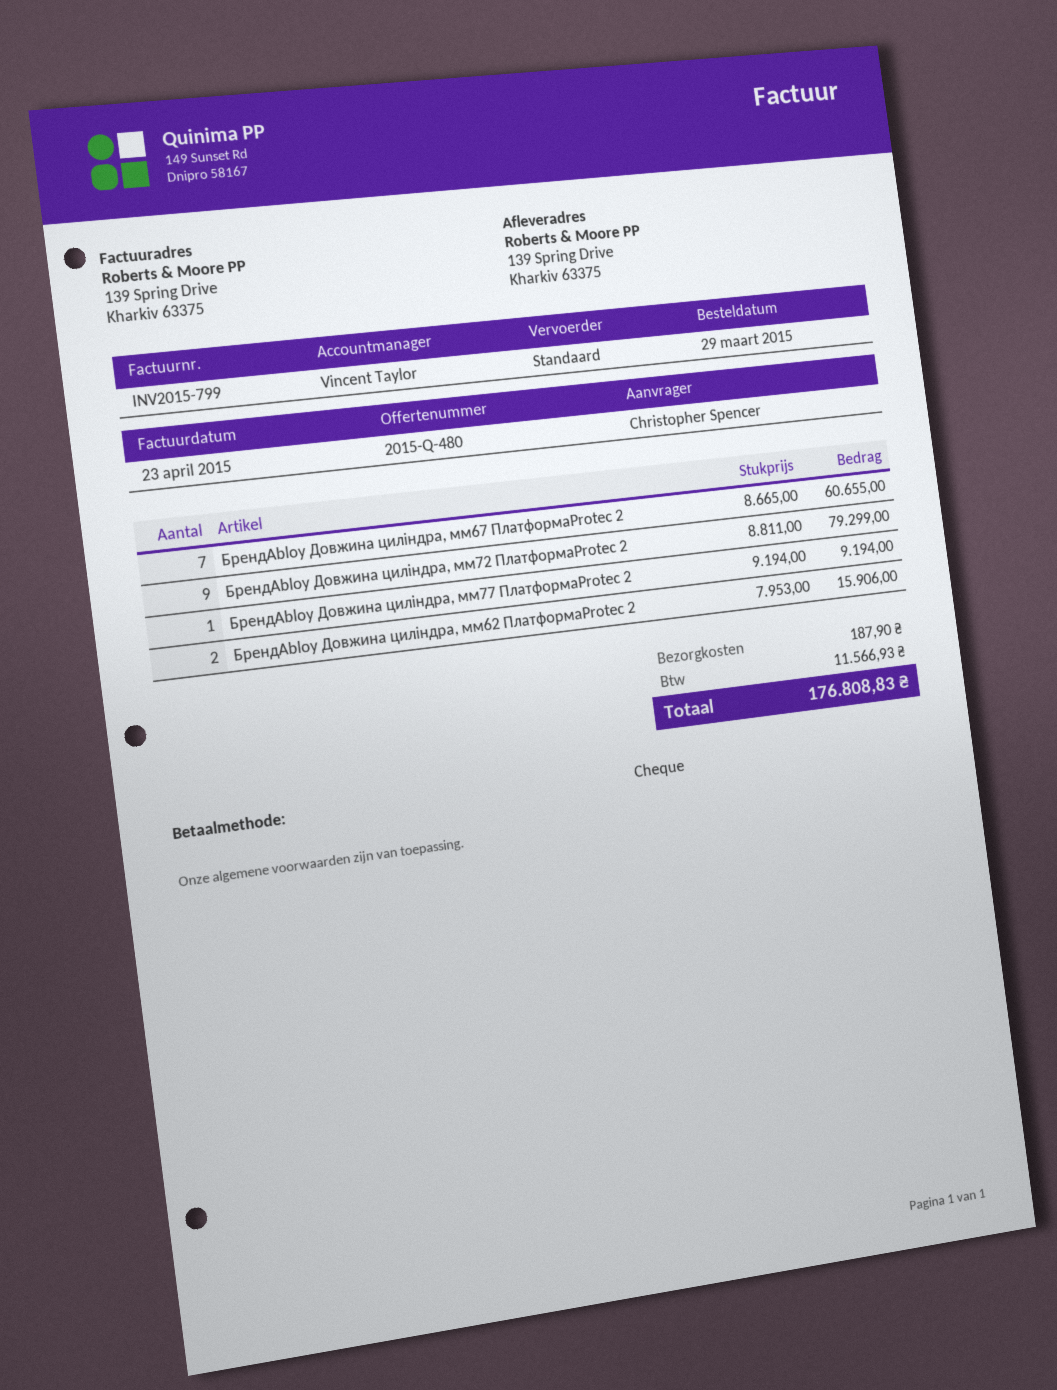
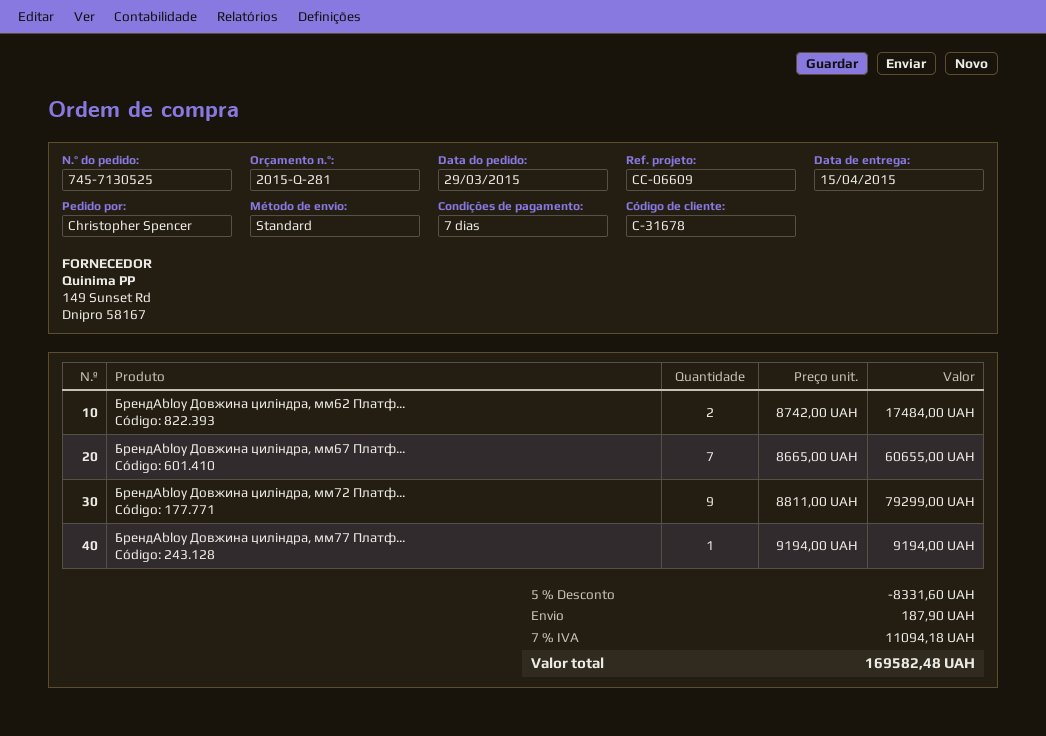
quote number: 2015-Q-480 -> 2015-Q-281
БрендAbloy Довжина циліндра, мм62 ПлатформаProtec 2: 2 x 7953.00 = 15906.00 -> 2 x 8742.00 = 17484.00
discount: none -> 5% = 8331.60
tax: 11566.93 -> 11094.18
total: 176808.83 -> 169582.48

